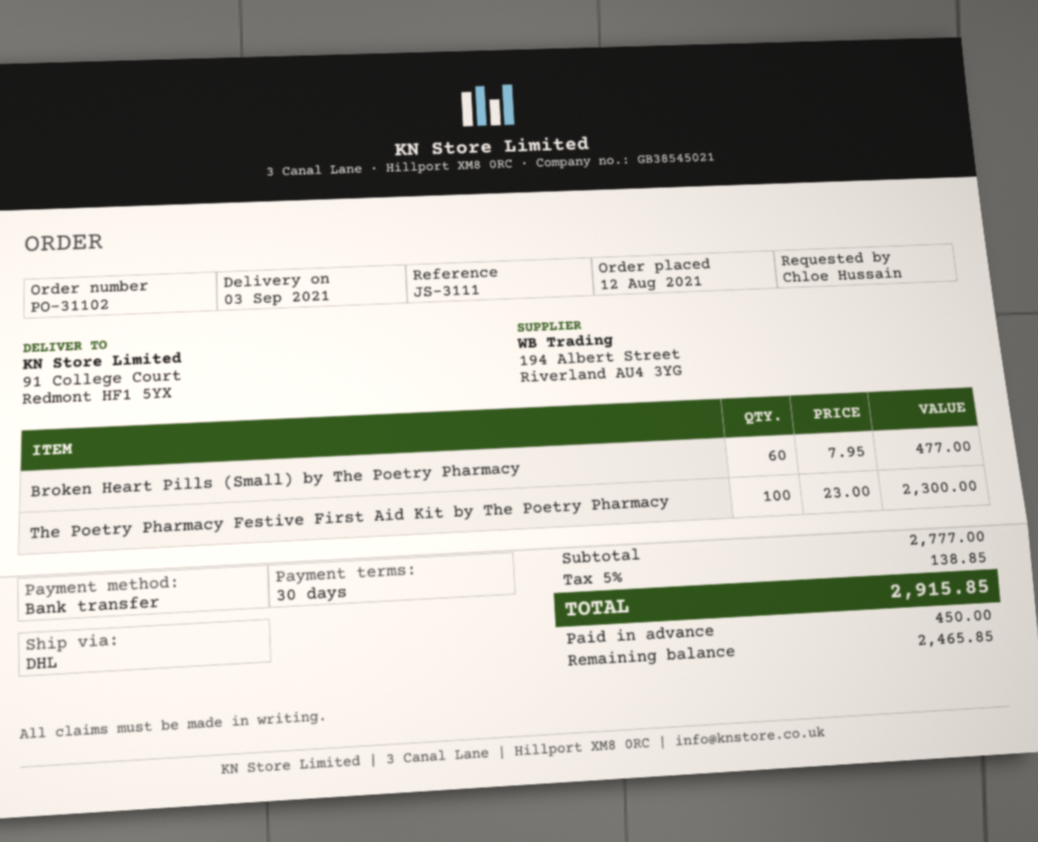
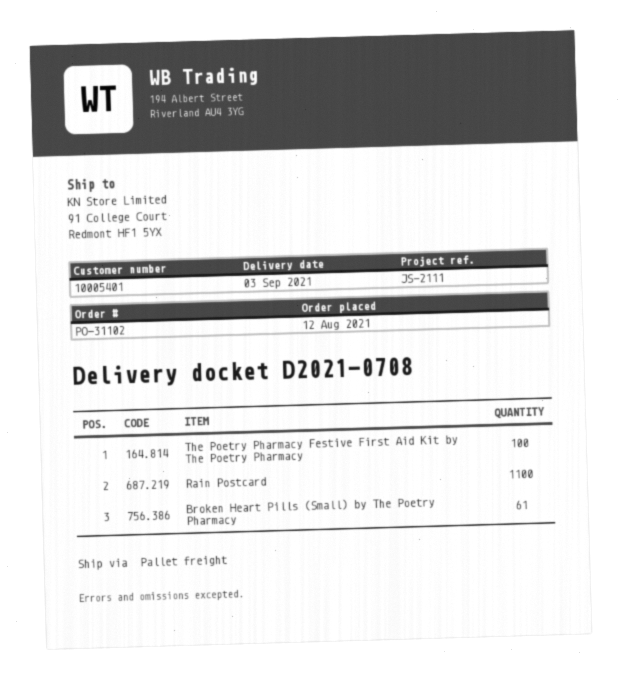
reference: JS-3111 -> JS-2111
shipping method: DHL -> pallet freight
Broken Heart Pills (Small) by The Poetry Pharmacy: 60 -> 61
Rain Postcard: none -> 1100

